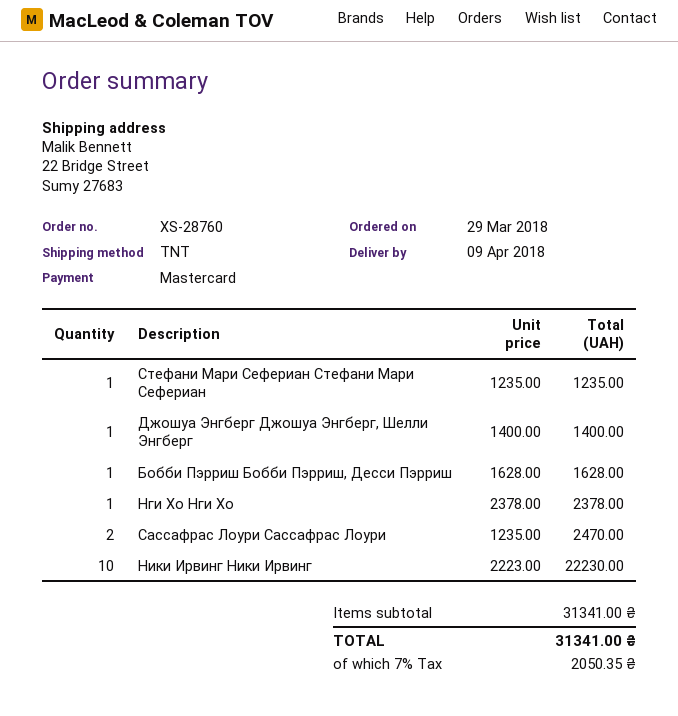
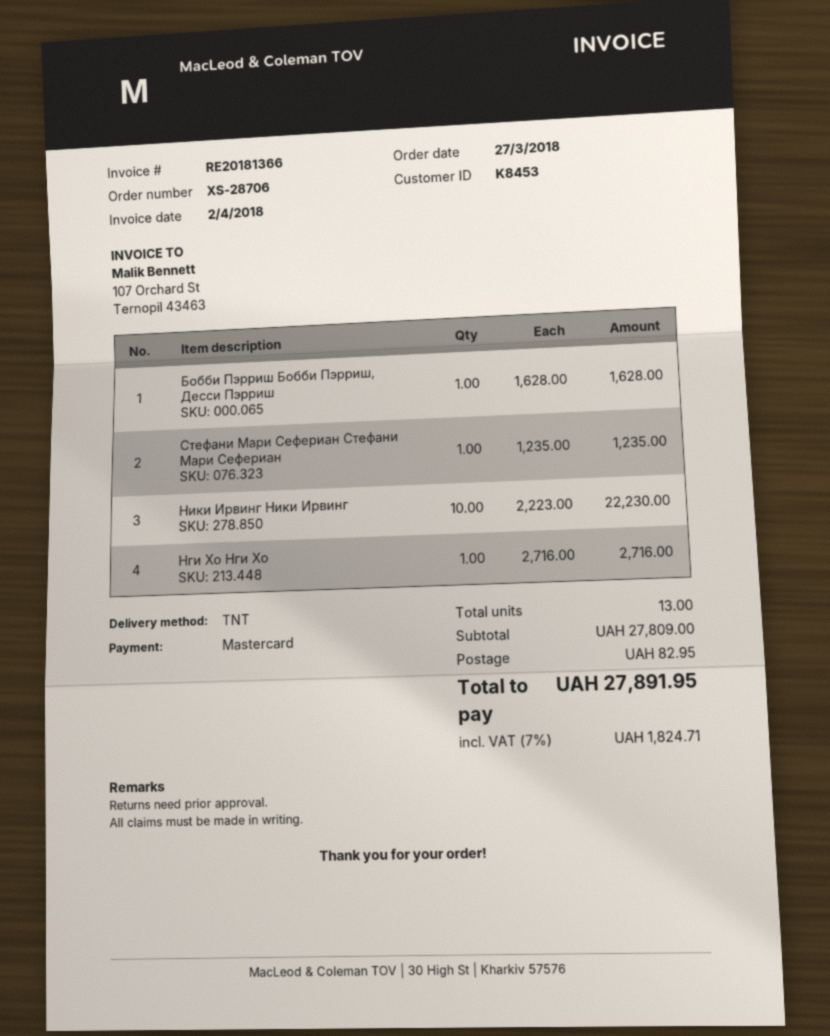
order number: XS-28760 -> XS-28706
order date: 2018-03-29 -> 2018-03-27
Джошуа Энгберг Джошуа Энгберг, Шелли Энгберг: 1 x 1400.00 = 1400.00 -> none
Нги Хо Нги Хо: 1 x 2378.00 = 2378.00 -> 1 x 2716.00 = 2716.00
Сассафрас Лоури Сассафрас Лоури: 2 x 1235.00 = 2470.00 -> none
subtotal: 31341.00 -> 27809.00
shipping: none -> 82.95
tax: 7% = 2050.35 -> 7% = 1824.71
total: 31341.00 -> 27891.95

